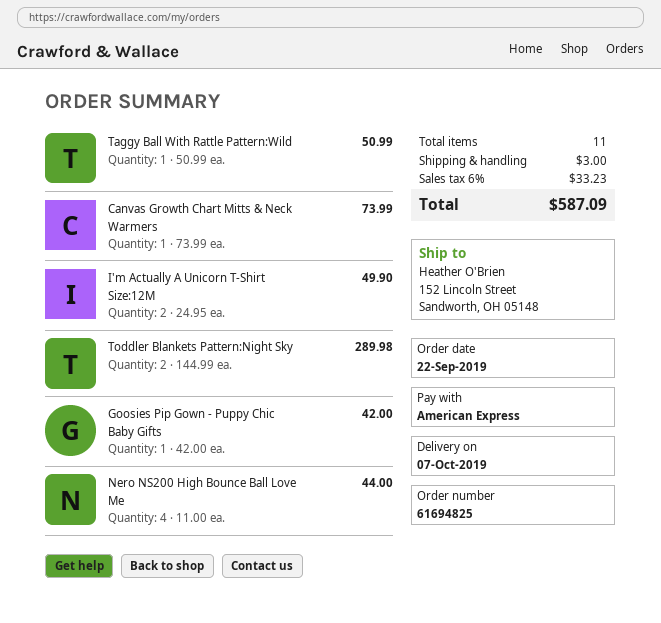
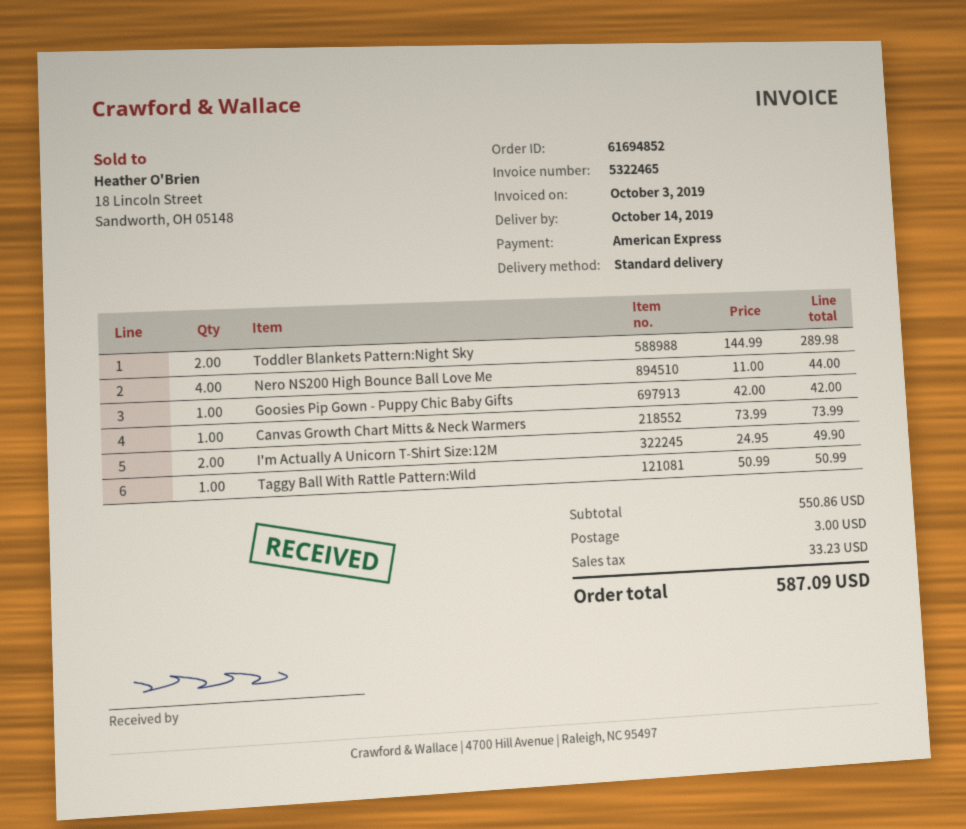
order number: 61694825 -> 61694852
delivery date: 2019-10-07 -> 2019-10-14

